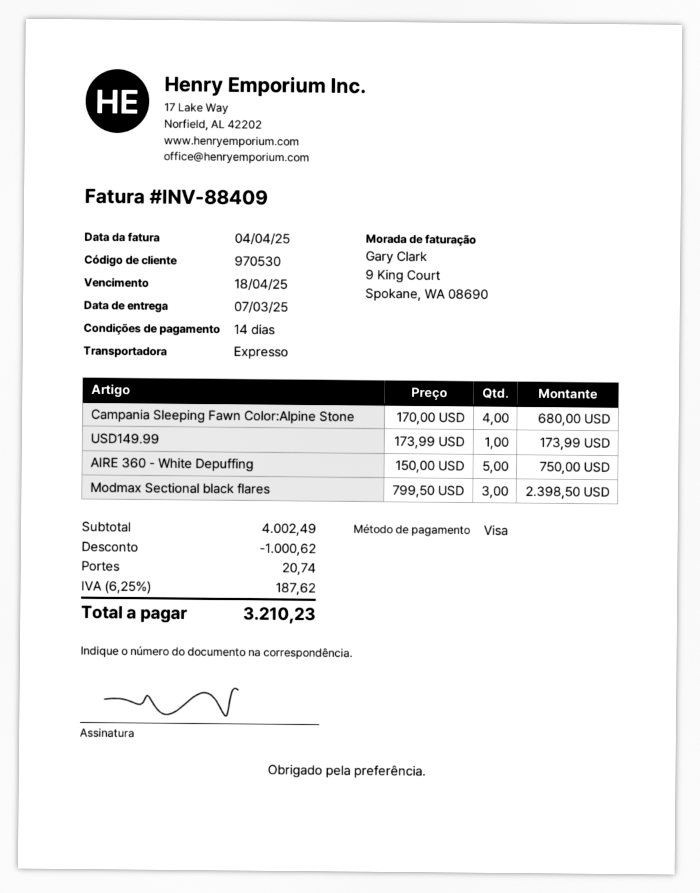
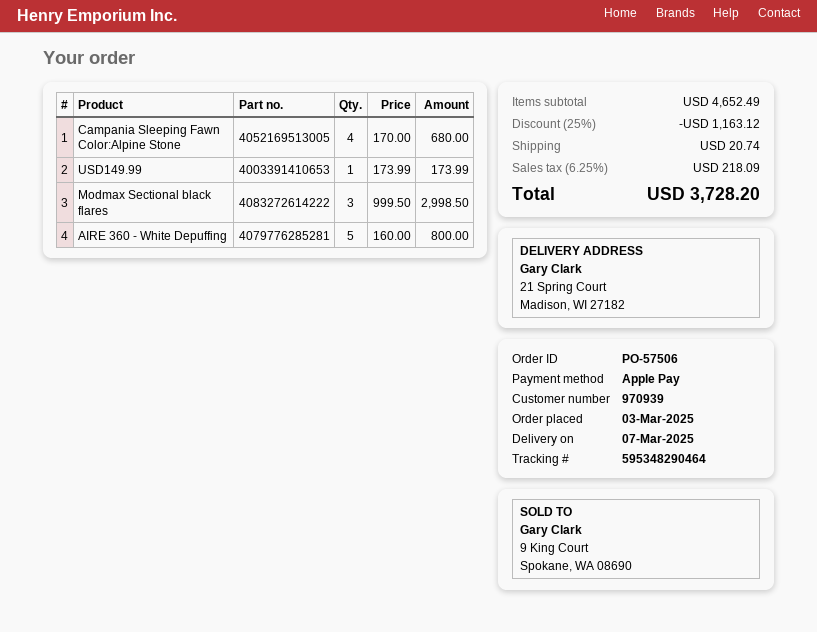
customer number: 970530 -> 970939
payment method: Visa -> Apple Pay
AIRE 360 - White Depuffing: 5 x 150.00 = 750.00 -> 5 x 160.00 = 800.00
Modmax Sectional black flares: 3 x 799.50 = 2398.50 -> 3 x 999.50 = 2998.50
subtotal: 4002.49 -> 4652.49
discount: 1000.62 -> 1163.12
tax: 6.25% = 187.62 -> 6.25% = 218.09
total: 3210.23 -> 3728.20

